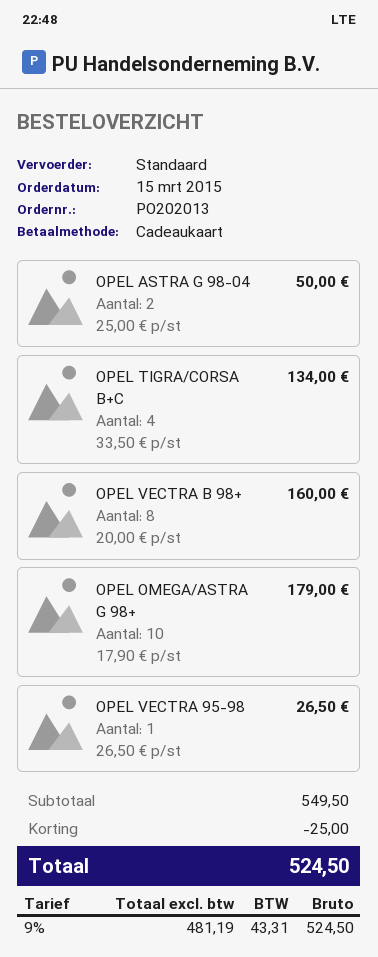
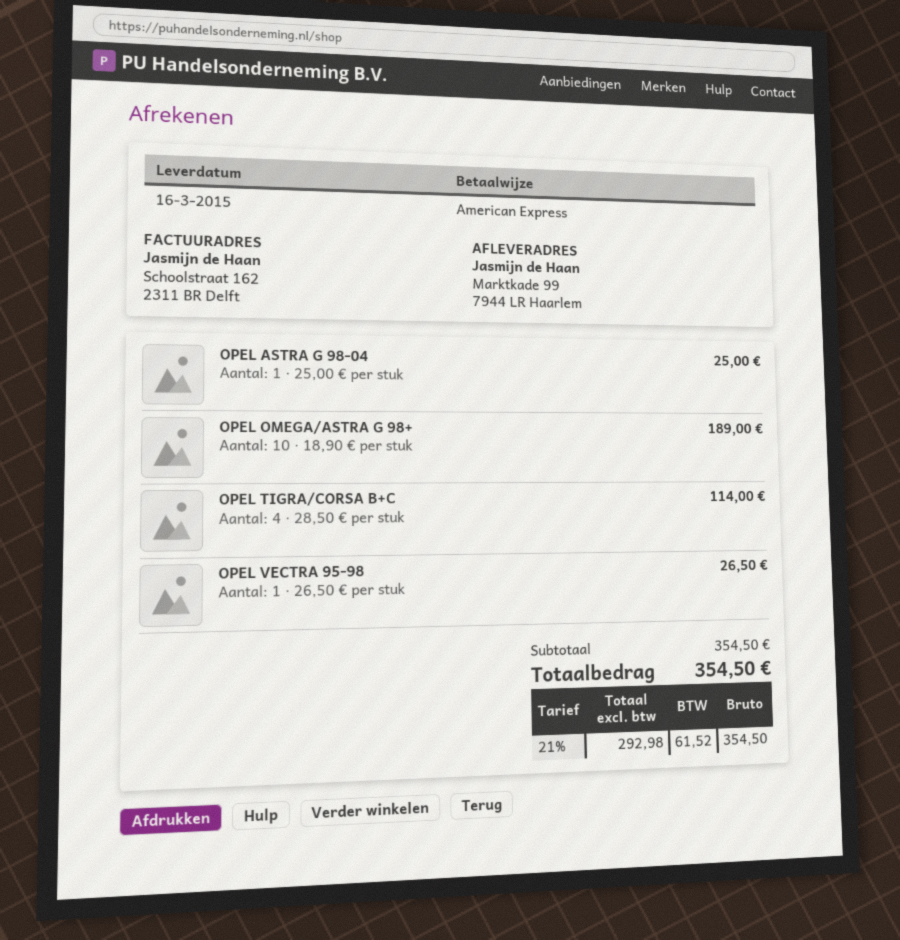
payment method: gift card -> American Express
OPEL ASTRA G 98-04: 2 x 25.00 = 50.00 -> 1 x 25.00 = 25.00
OPEL TIGRA/CORSA B+C: 4 x 33.50 = 134.00 -> 4 x 28.50 = 114.00
OPEL VECTRA B 98+: 8 x 20.00 = 160.00 -> none
OPEL OMEGA/ASTRA G 98+: 10 x 17.90 = 179.00 -> 10 x 18.90 = 189.00
subtotal: 549.50 -> 354.50
discount: 25.00 -> none
net: 481.19 -> 292.98
tax: 9% = 43.31 -> 21% = 61.52
total: 524.50 -> 354.50

